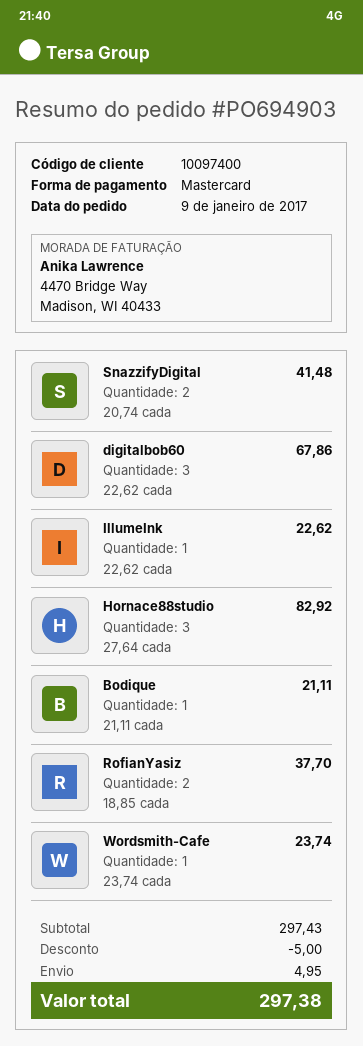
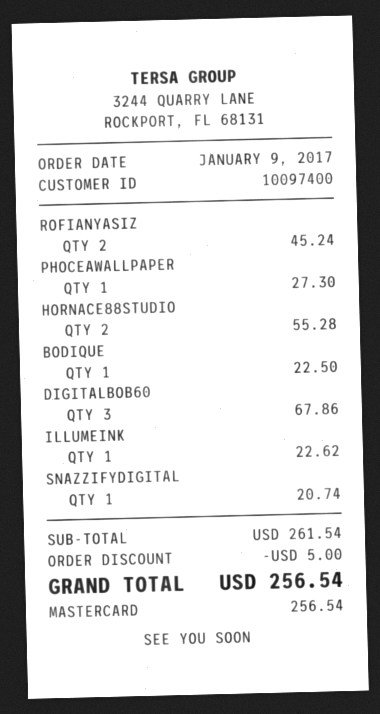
SnazzifyDigital: 2 for 41.48 -> 1 for 20.74
Hornace88studio: 3 for 82.92 -> 2 for 55.28
Bodique: 1 for 21.11 -> 1 for 22.50
RofianYasiz: 2 for 37.70 -> 2 for 45.24
Wordsmith-Cafe: 1 for 23.74 -> none
PHOCEAWALLPAPER: none -> 1 for 27.30
subtotal: 297.43 -> 261.54
shipping: 4.95 -> none
total: 297.38 -> 256.54

